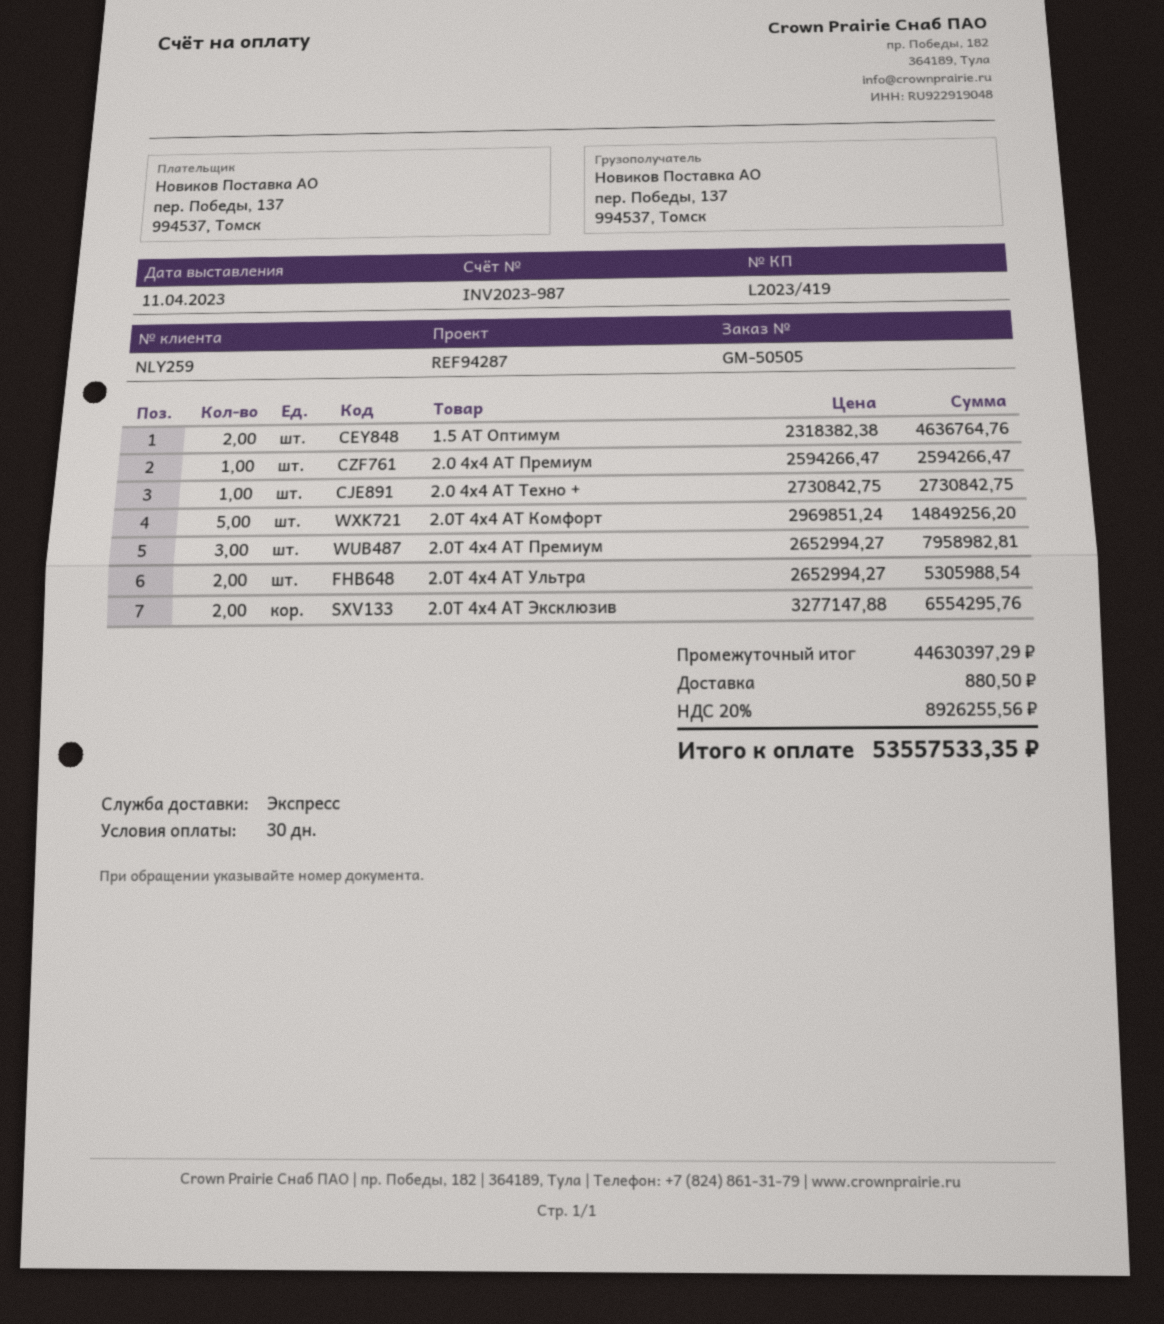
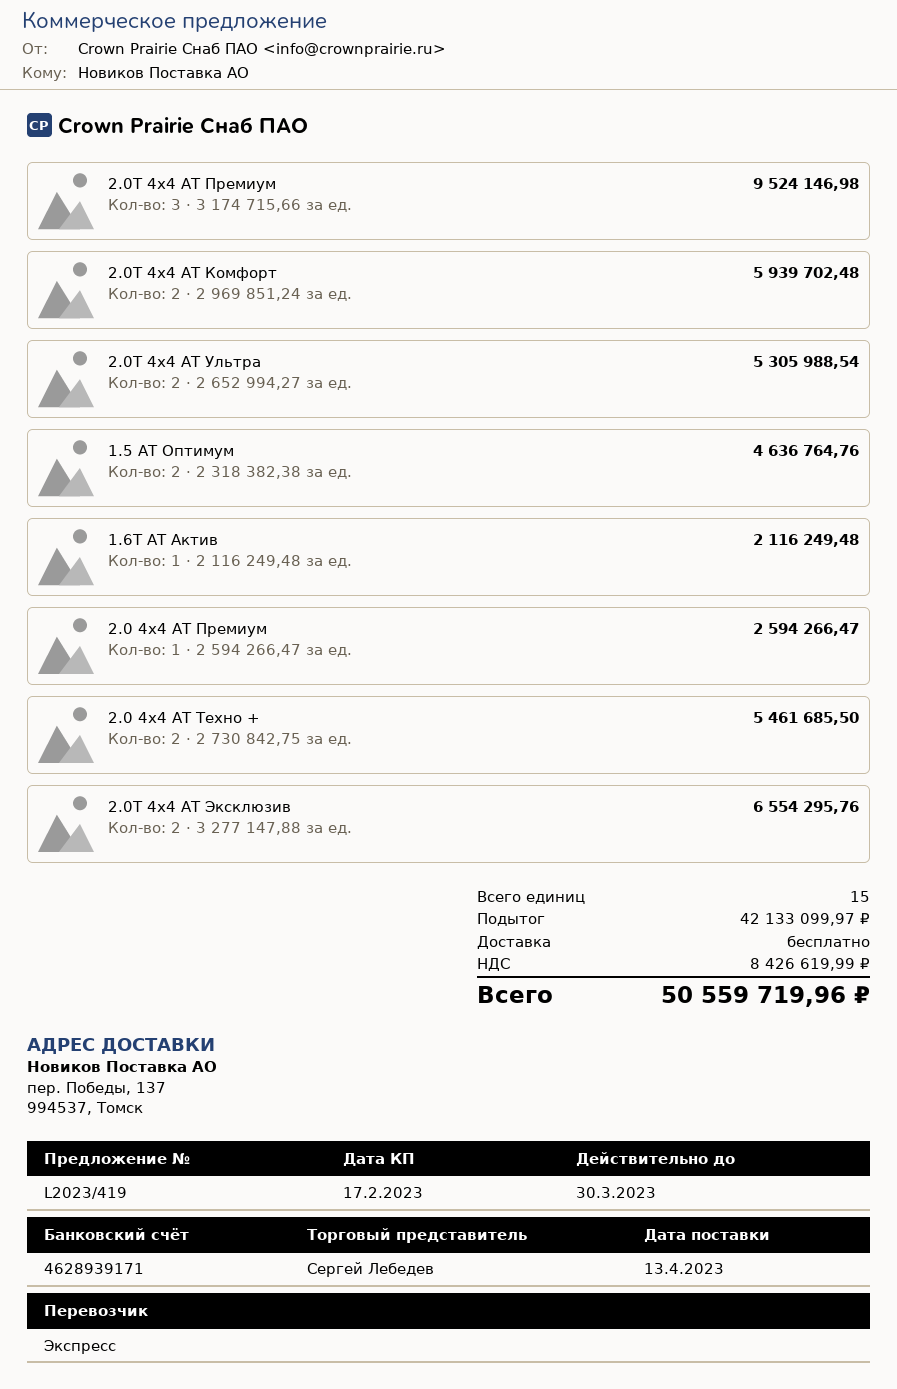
2.0 4x4 AT Техно +: 1 x 2730842.75 = 2730842.75 -> 2 x 2730842.75 = 5461685.50
2.0T 4x4 AT Комфорт: 5 x 2969851.24 = 14849256.20 -> 2 x 2969851.24 = 5939702.48
2.0T 4x4 AT Премиум: 3 x 2652994.27 = 7958982.81 -> 3 x 3174715.66 = 9524146.98
1.6T AT Актив: none -> 1 x 2116249.48 = 2116249.48
subtotal: 44630397.29 -> 42133099.97
shipping: 880.50 -> 0.00
tax: 8926255.56 -> 8426619.99
total: 53557533.35 -> 50559719.96

